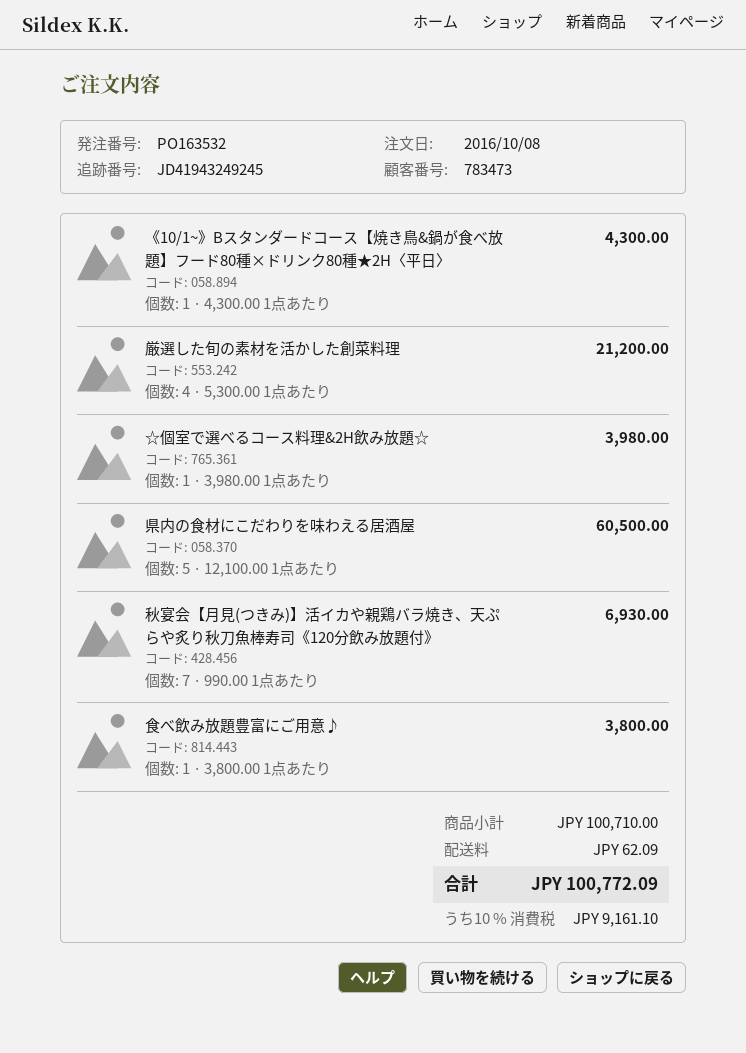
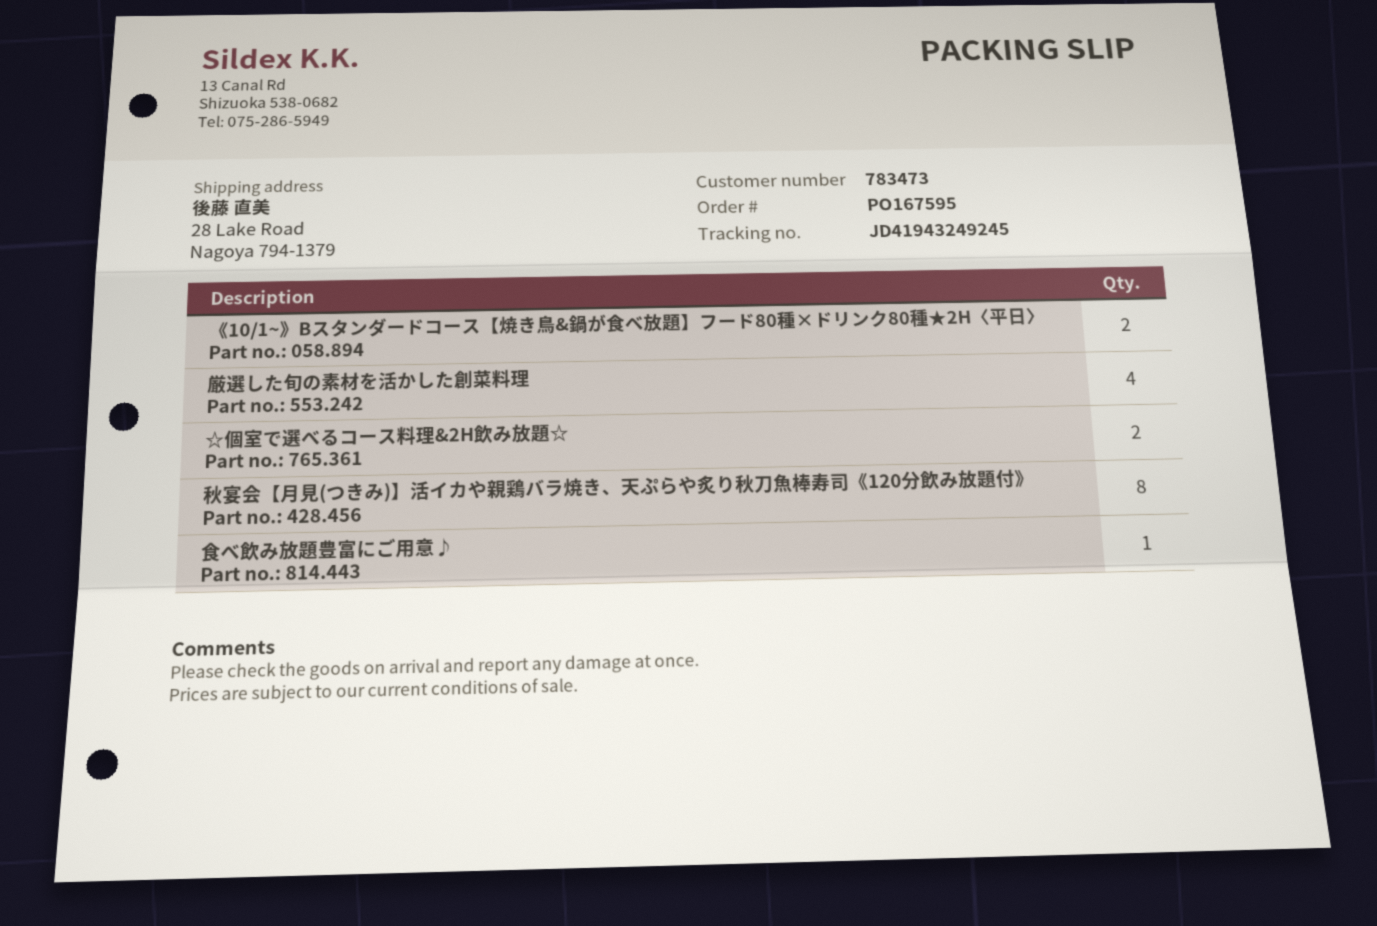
order number: PO163532 -> PO167595
《10/1~》Bスタンダードコース【焼き鳥&鍋が食べ放題】フード80種×ドリンク80種★2H〈平日〉: 1 -> 2
☆個室で選べるコース料理&2H飲み放題☆: 1 -> 2
県内の食材にこだわりを味わえる居酒屋: 5 -> none
秋宴会【月見(つきみ)】活イカや親鶏バラ焼き、天ぷらや炙り秋刀魚棒寿司《120分飲み放題付》: 7 -> 8

